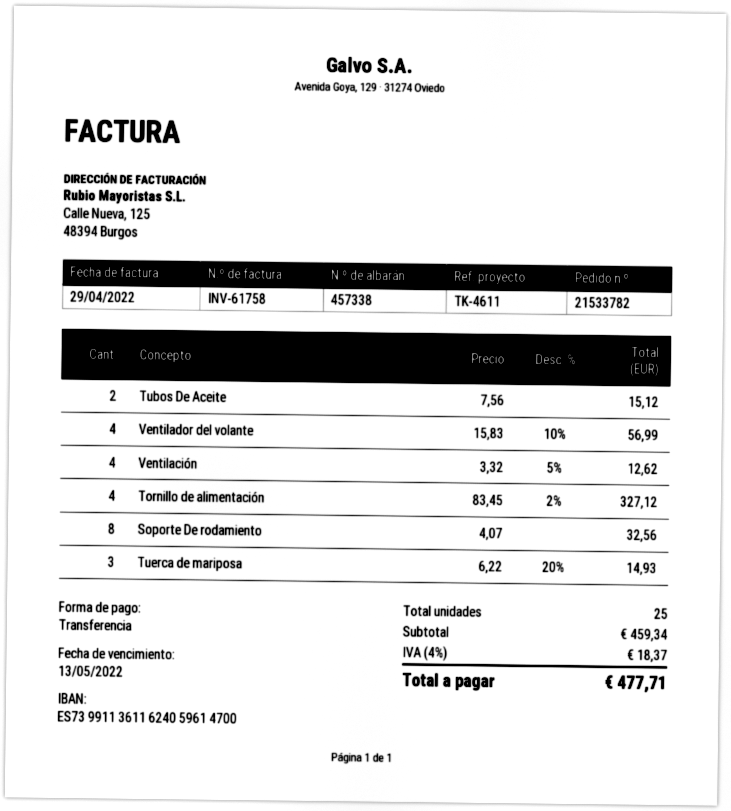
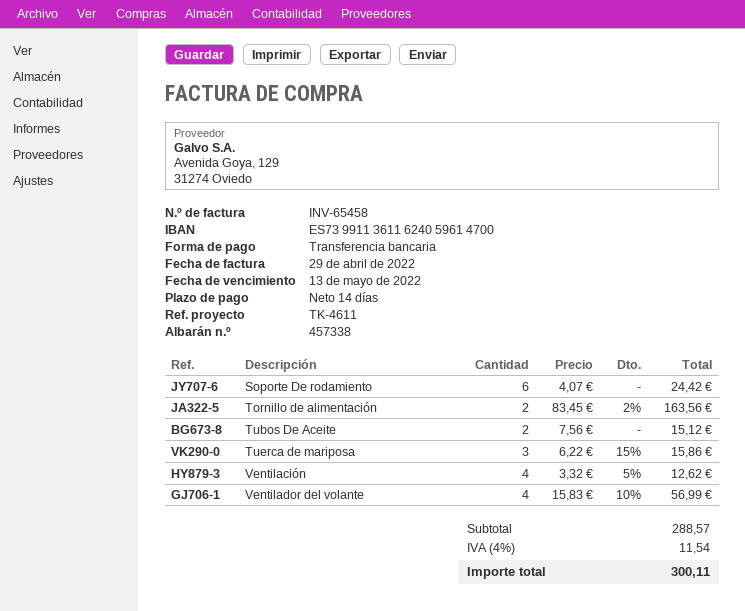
invoice number: INV-61758 -> INV-65458
Tornillo de alimentación: 4 x 83.45 - 2% = 327.12 -> 2 x 83.45 - 2% = 163.56
Soporte De rodamiento: 8 x 4.07 = 32.56 -> 6 x 4.07 = 24.42
Tuerca de mariposa: 3 x 6.22 - 20% = 14.93 -> 3 x 6.22 - 15% = 15.86
subtotal: 459.34 -> 288.57
tax: 4% = 18.37 -> 4% = 11.54
total: 477.71 -> 300.11

